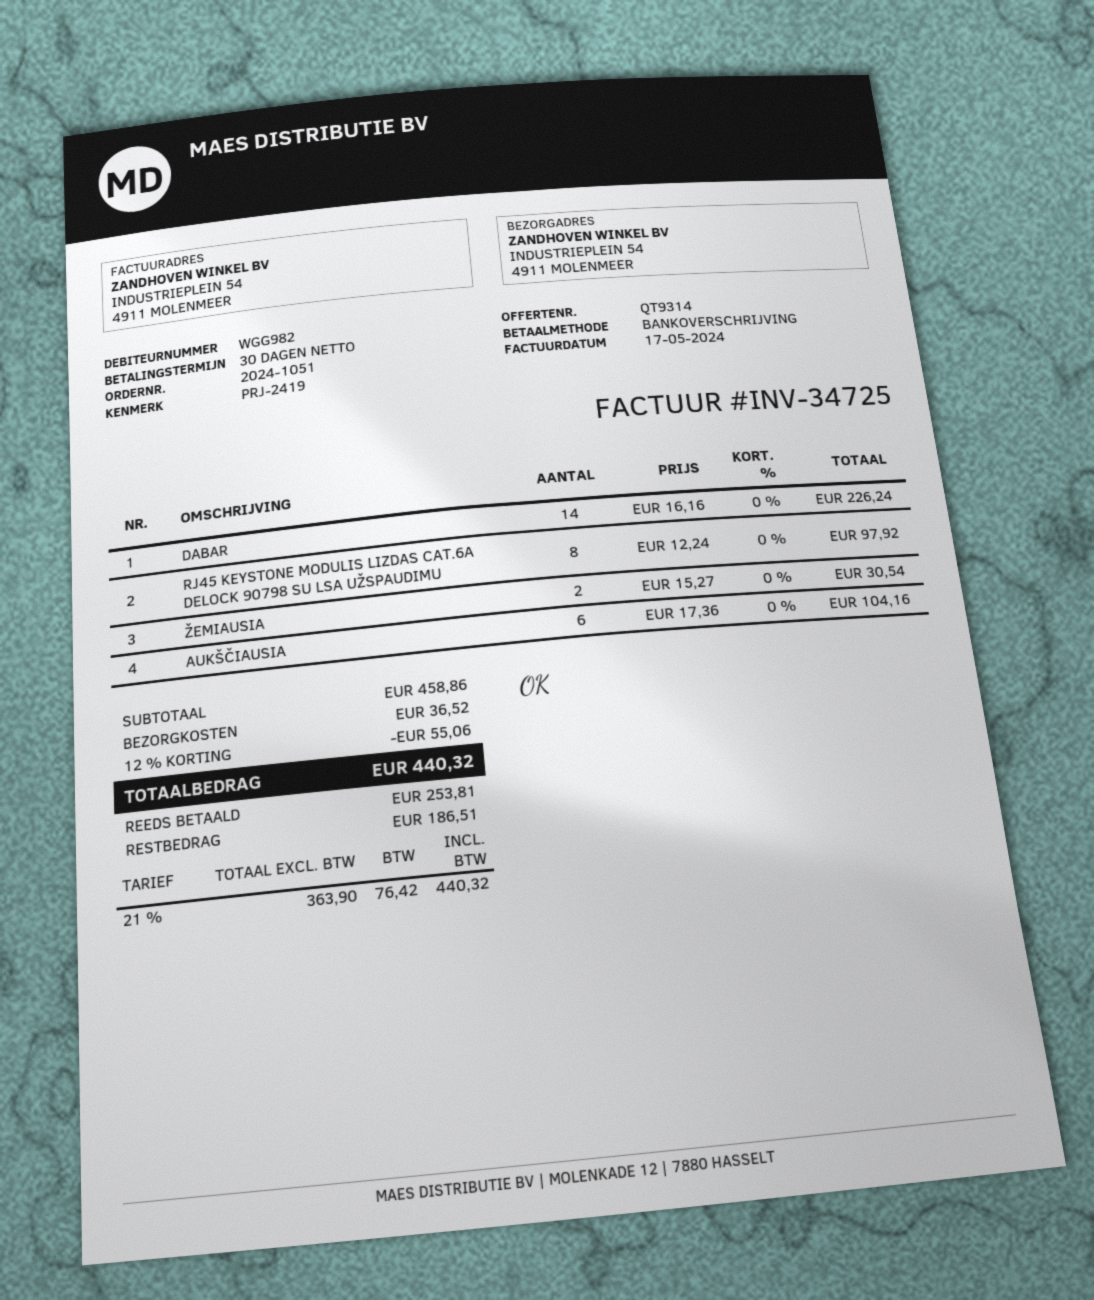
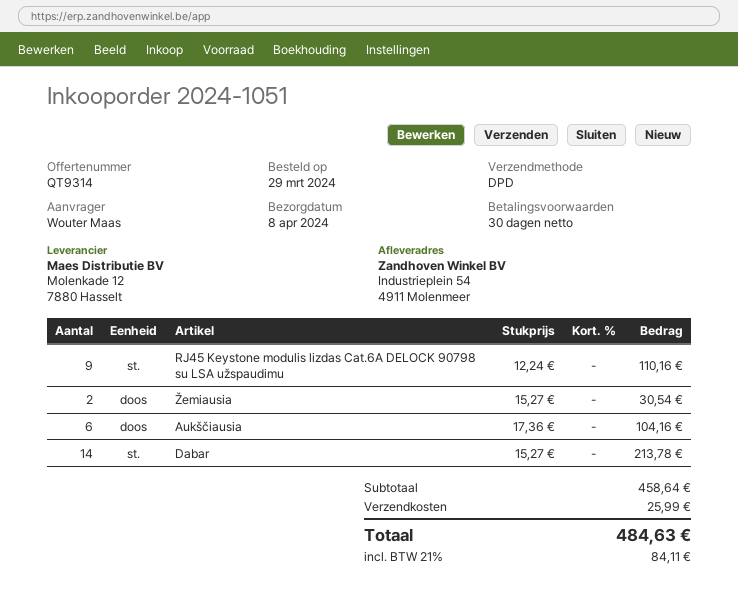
DABAR: 14 x 16.16 = 226.24 -> 14 x 15.27 = 213.78
RJ45 KEYSTONE MODULIS LIZDAS CAT.6A DELOCK 90798 SU LSA UŽSPAUDIMU: 8 x 12.24 = 97.92 -> 9 x 12.24 = 110.16
subtotal: 458.86 -> 458.64
discount: 12% = 55.06 -> none
shipping: 36.52 -> 25.99
tax: 21% = 76.42 -> 21% = 84.11
total: 440.32 -> 484.63

